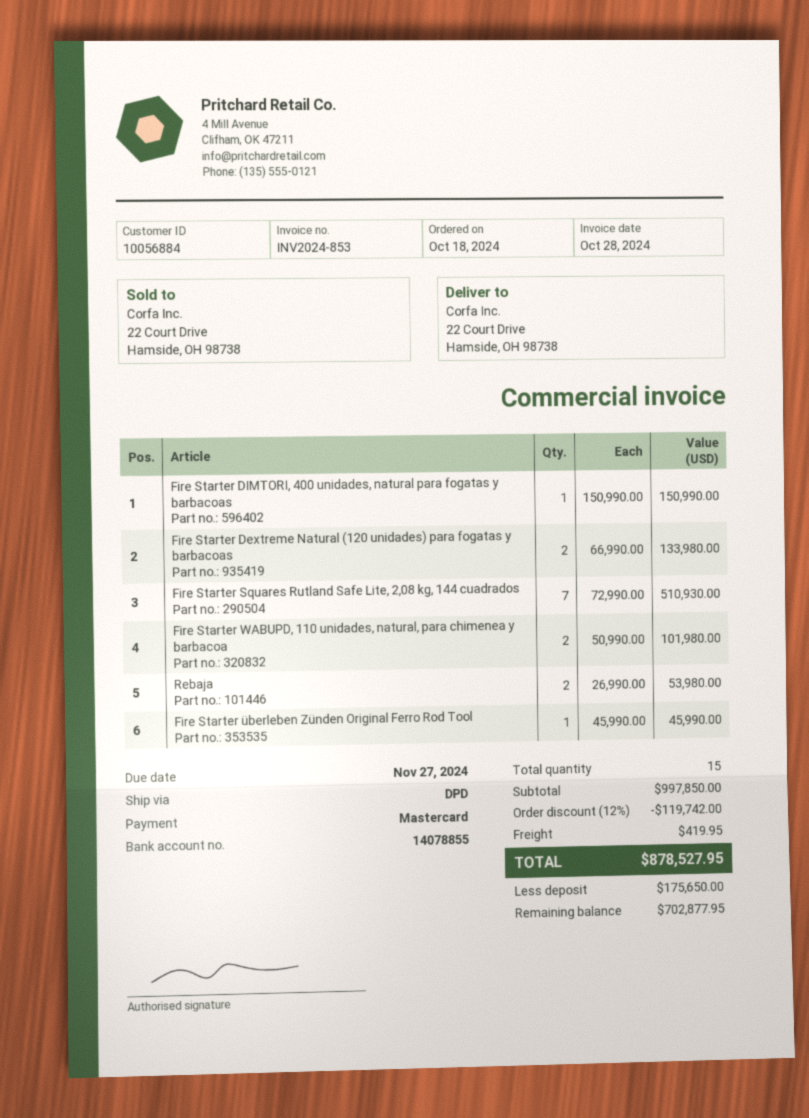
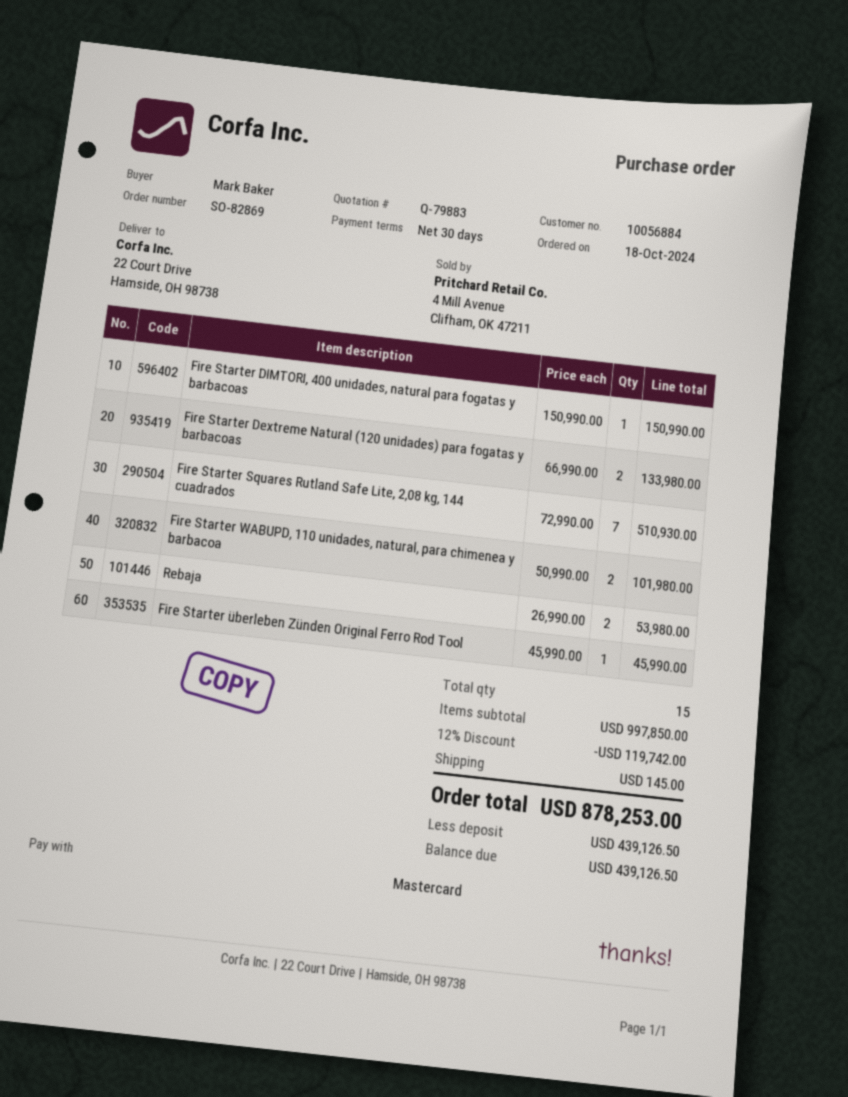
shipping: 419.95 -> 145.00
total: 878527.95 -> 878253.00
deposit: 175650.00 -> 439126.50
balance: 702877.95 -> 439126.50

